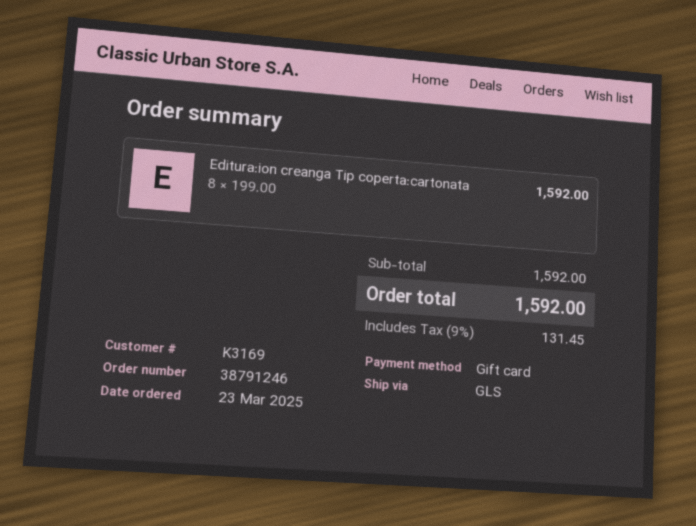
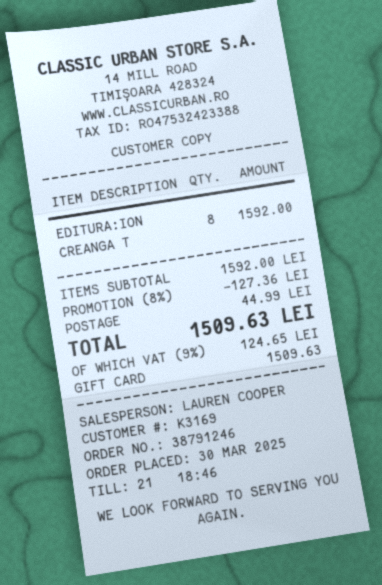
order date: 2025-03-23 -> 2025-03-30
discount: none -> 8% = 127.36
shipping: none -> 44.99
tax: 9% = 131.45 -> 9% = 124.65
total: 1592.00 -> 1509.63

